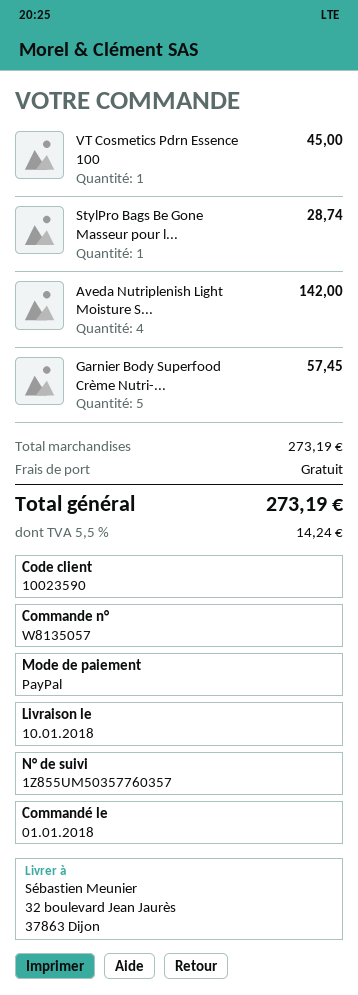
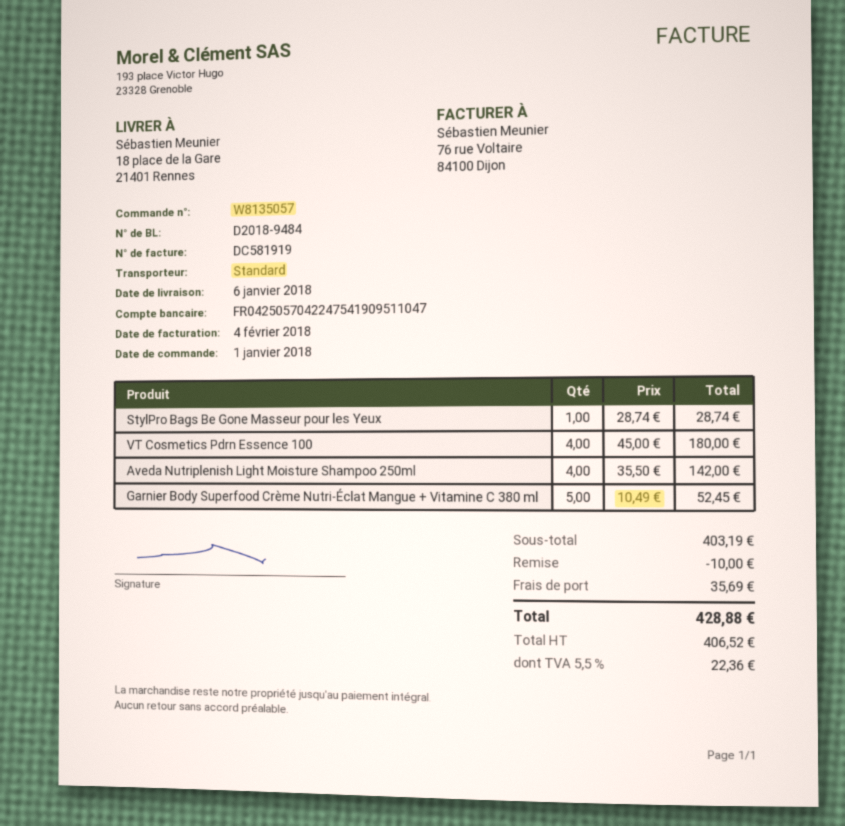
delivery date: 2018-01-10 -> 2018-01-06
ship to: 32 boulevard Jean Jaurès, 37863 Dijon -> 18 place de la Gare, 21401 Rennes
VT Cosmetics Pdrn Essence 100: 1 for 45.00 -> 4 for 180.00
Garnier Body Superfood Crème Nutri-...: 5 for 57.45 -> 5 for 52.45
subtotal: 273.19 -> 403.19
discount: none -> 10.00
shipping: 0.00 -> 35.69
tax: 5.5% = 14.24 -> 5.5% = 22.36
total: 273.19 -> 428.88

